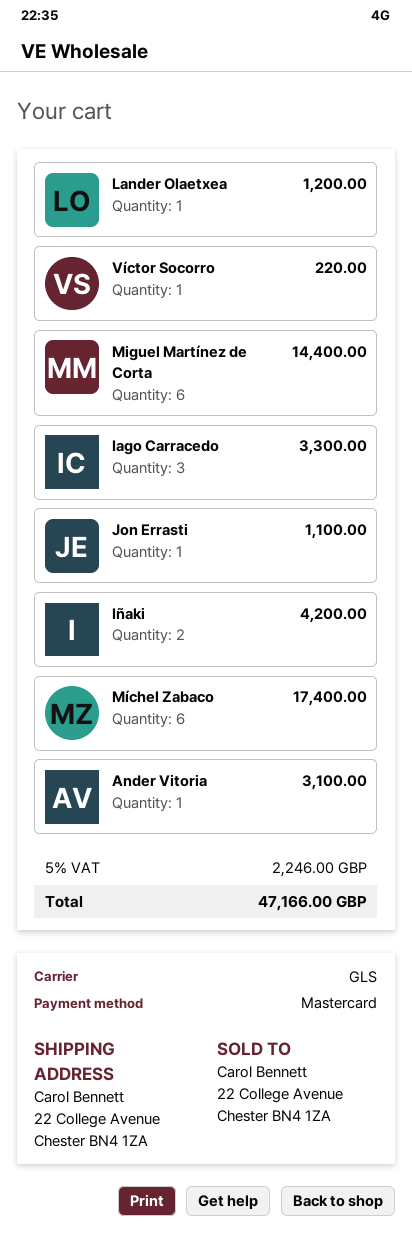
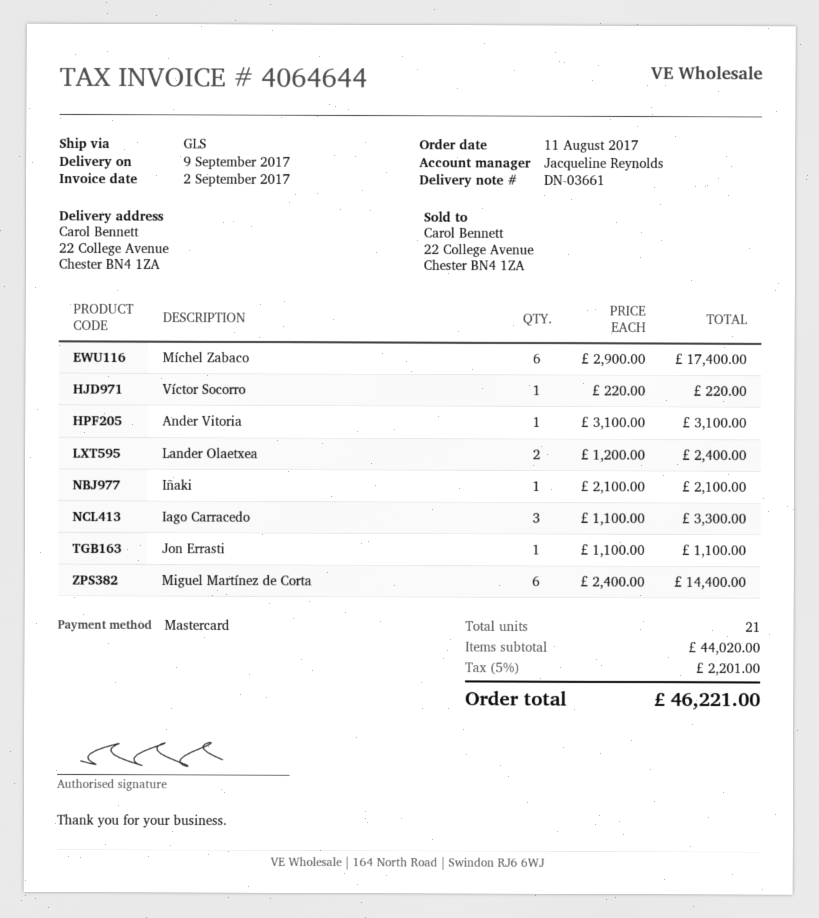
Lander Olaetxea: 1 for 1200.00 -> 2 for 2400.00
Iñaki: 2 for 4200.00 -> 1 for 2100.00
tax: 5% = 2246.00 -> 5% = 2201.00
total: 47166.00 -> 46221.00

